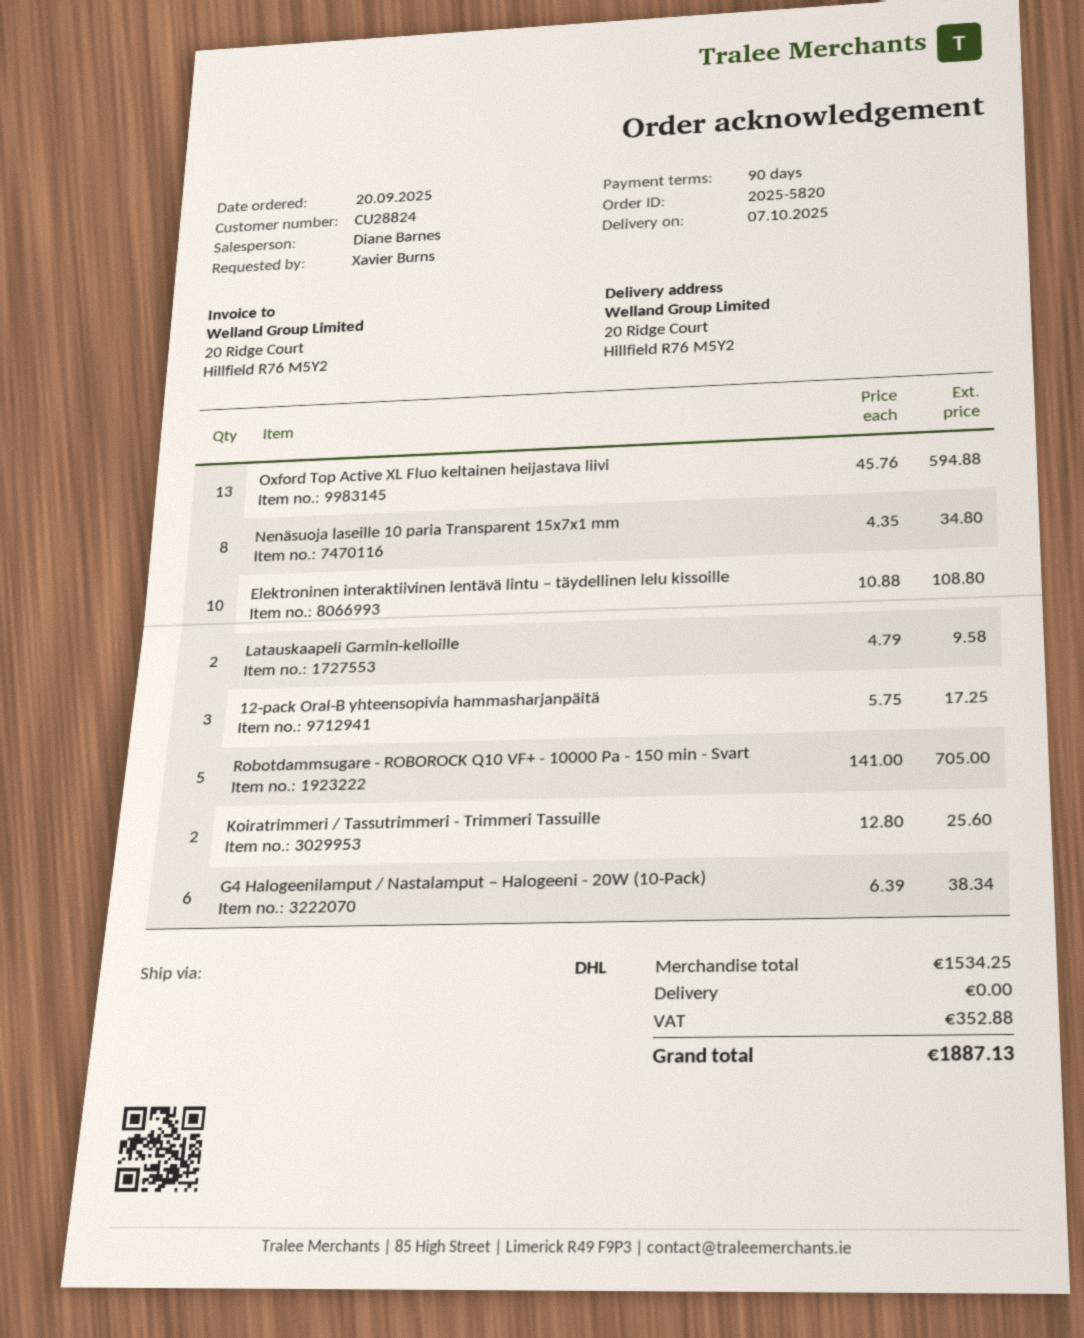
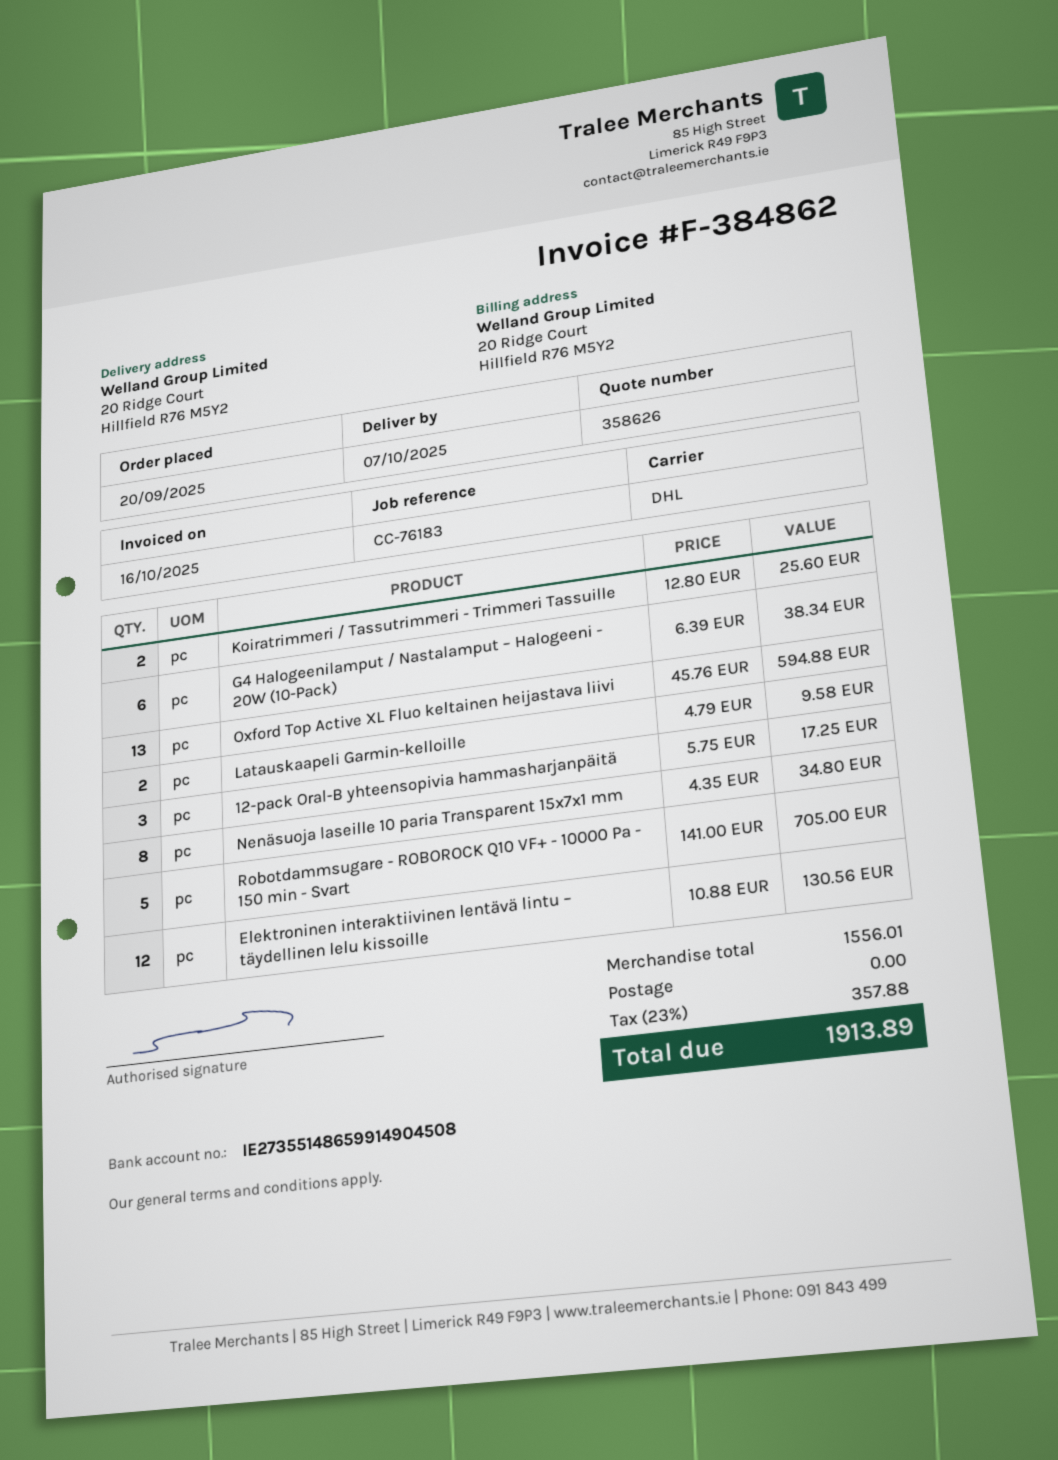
Elektroninen interaktiivinen lentävä lintu – täydellinen lelu kissoille: 10 x 10.88 = 108.80 -> 12 x 10.88 = 130.56
subtotal: 1534.25 -> 1556.01
tax: 352.88 -> 357.88
total: 1887.13 -> 1913.89

